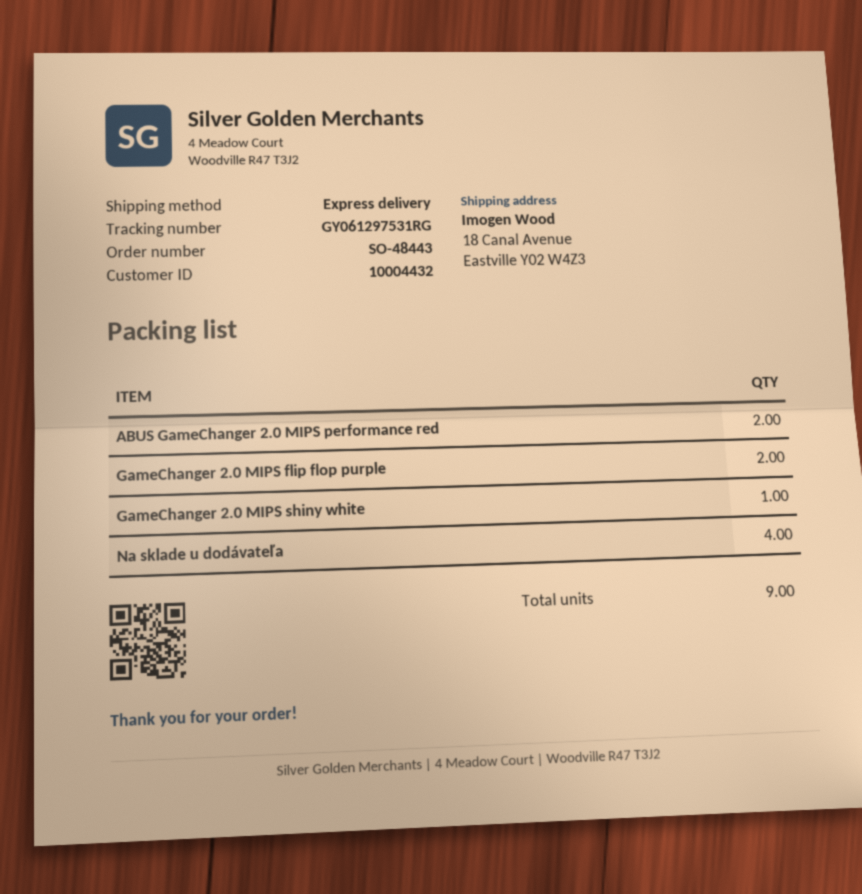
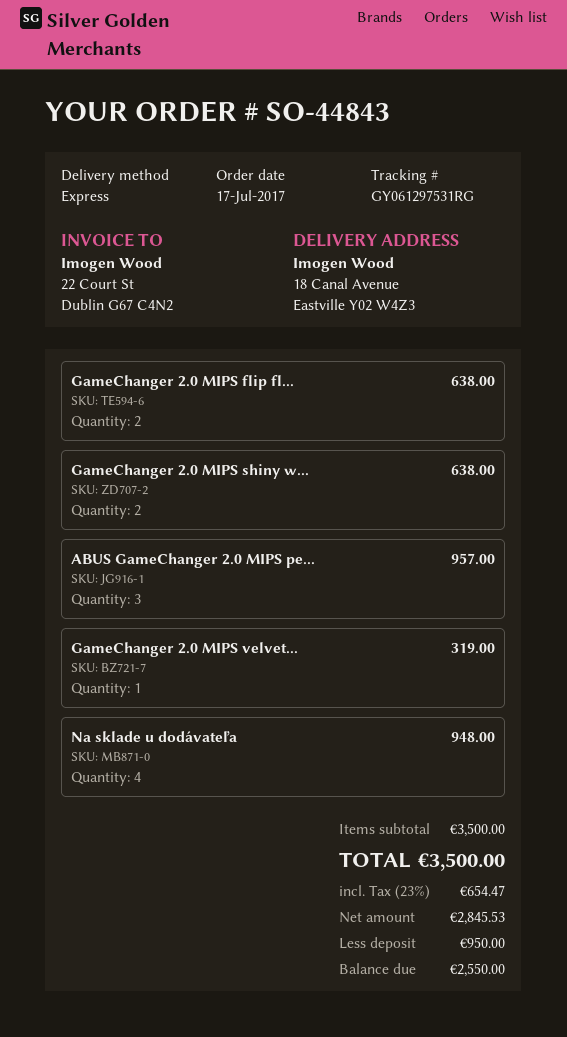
order number: SO-48443 -> SO-44843
ABUS GameChanger 2.0 MIPS performance red: 2 -> 3
GameChanger 2.0 MIPS shiny white: 1 -> 2
GameChanger 2.0 MIPS velvet...: none -> 1

